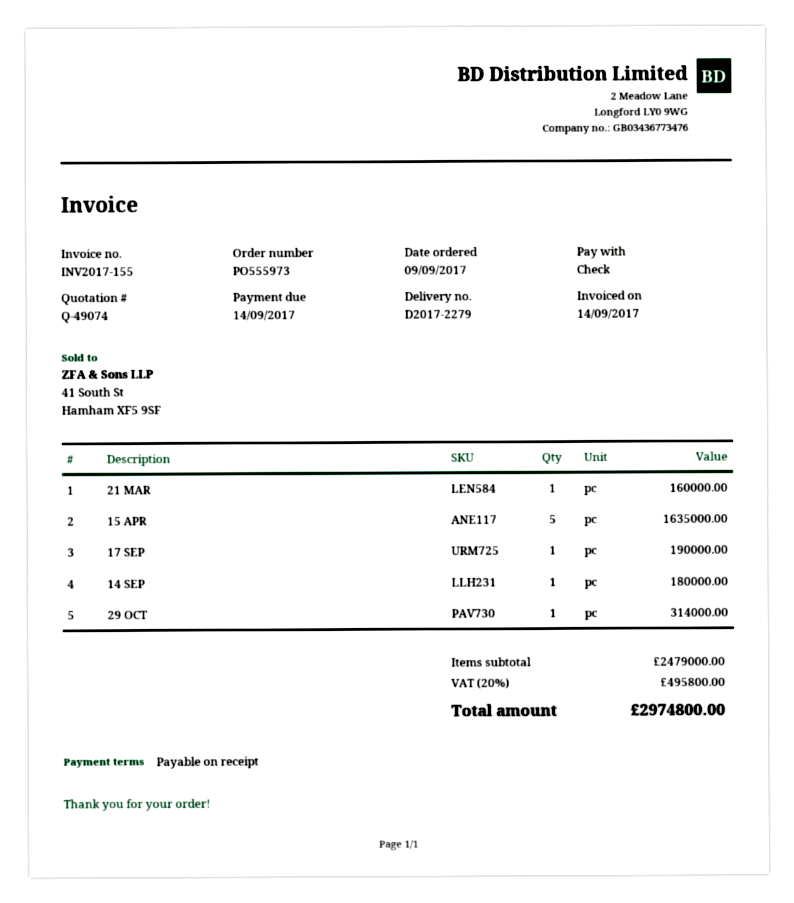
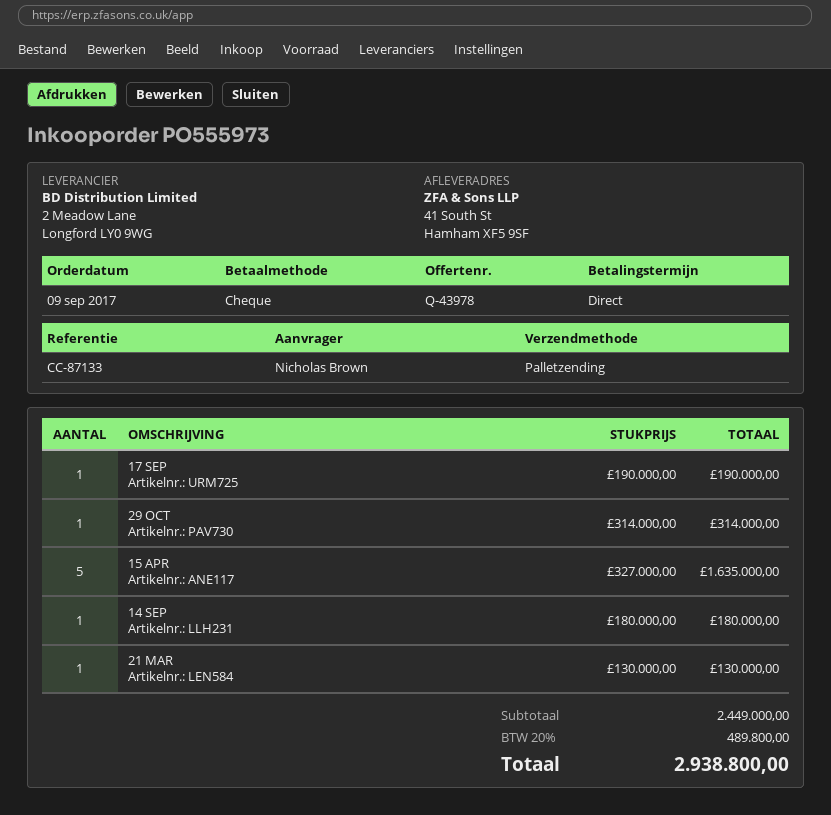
quote number: Q-49074 -> Q-43978
21 MAR: 1 for 160000.00 -> 1 for 130000.00
subtotal: 2479000.00 -> 2449000.00
tax: 20% = 495800.00 -> 20% = 489800.00
total: 2974800.00 -> 2938800.00

